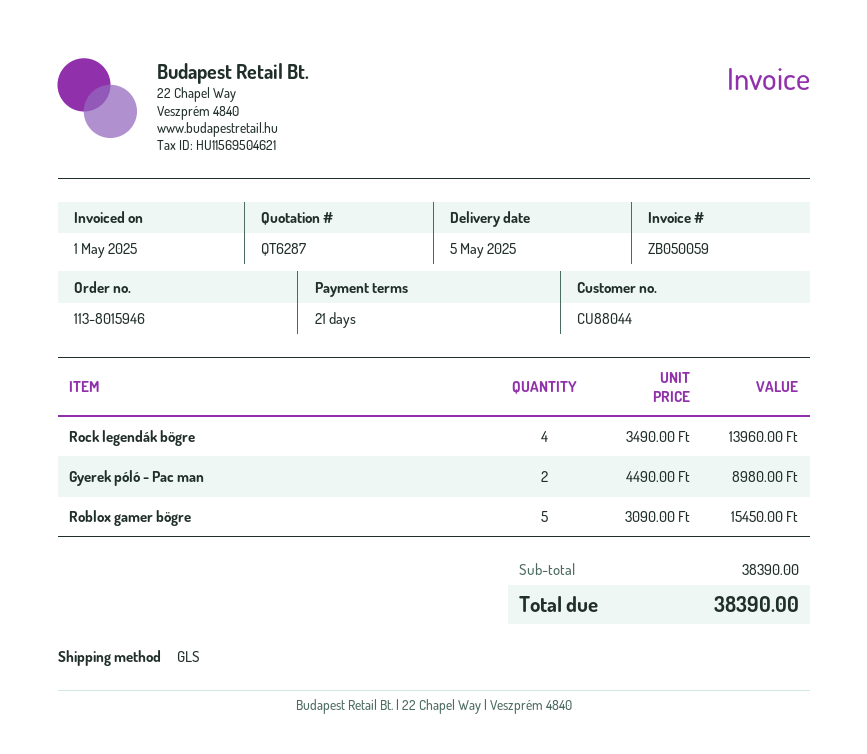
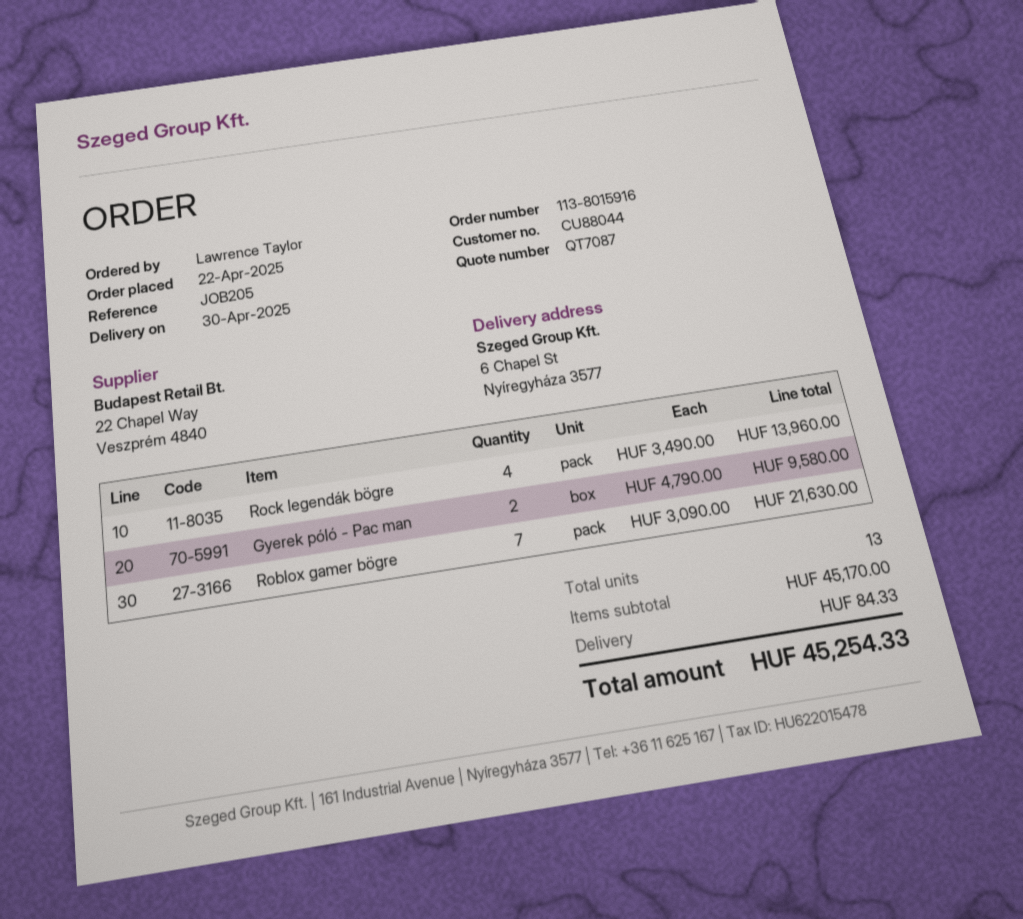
quote number: QT6287 -> QT7087
order number: 113-8015946 -> 113-8015916
delivery date: 2025-05-05 -> 2025-04-30
Gyerek póló - Pac man: 2 x 4490.00 = 8980.00 -> 2 x 4790.00 = 9580.00
Roblox gamer bögre: 5 x 3090.00 = 15450.00 -> 7 x 3090.00 = 21630.00
subtotal: 38390.00 -> 45170.00
shipping: none -> 84.33
total: 38390.00 -> 45254.33

